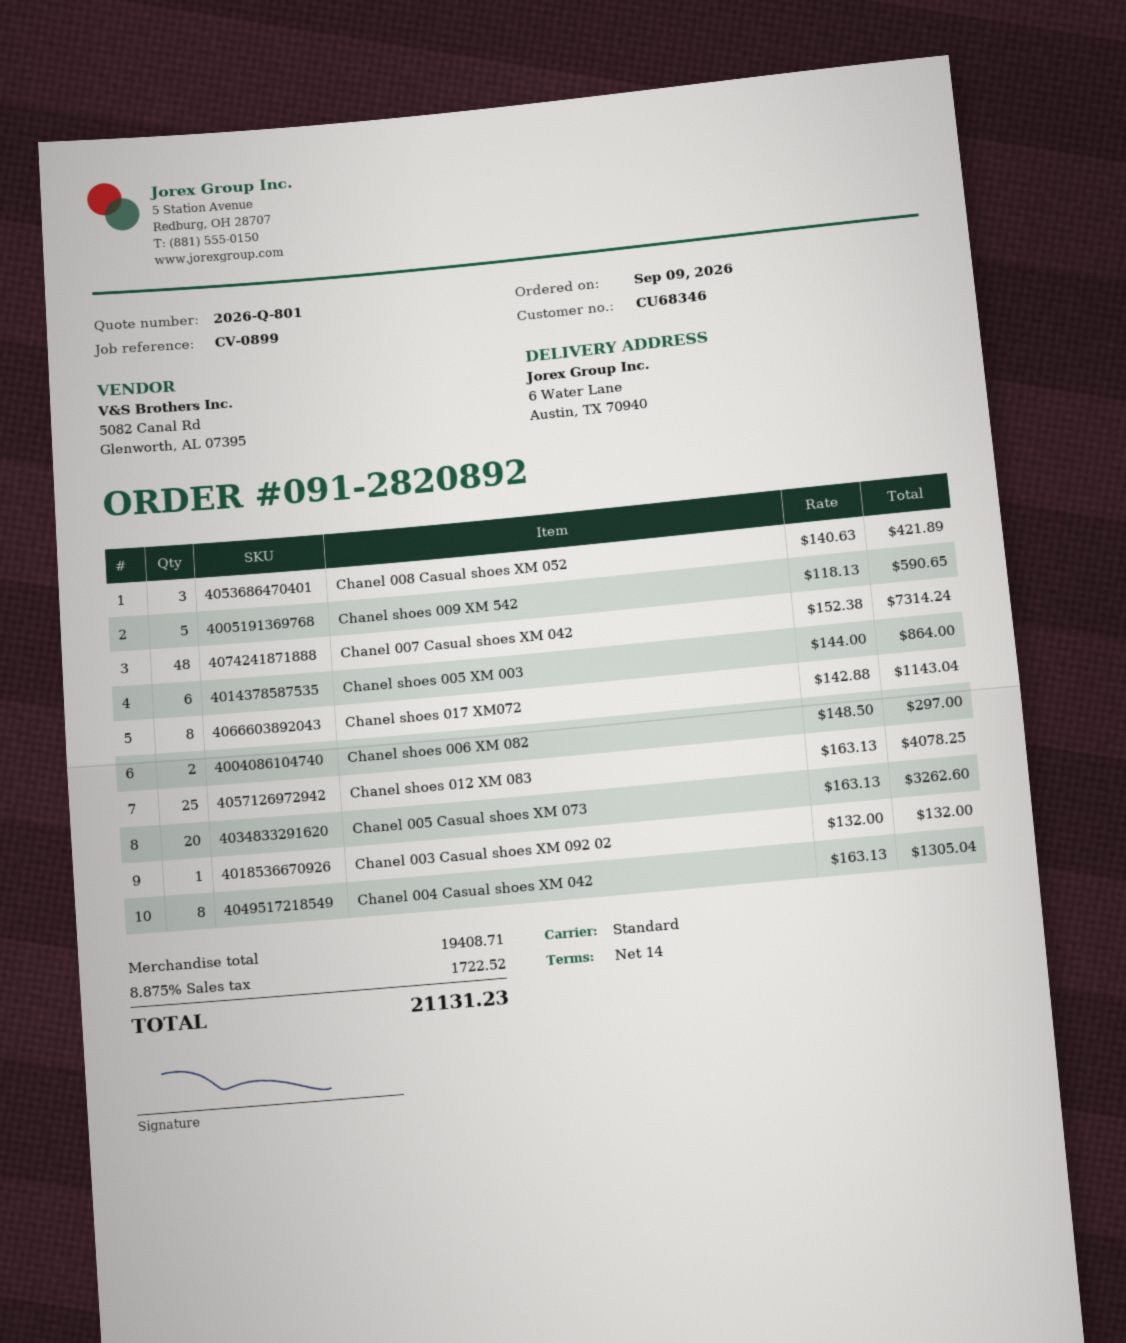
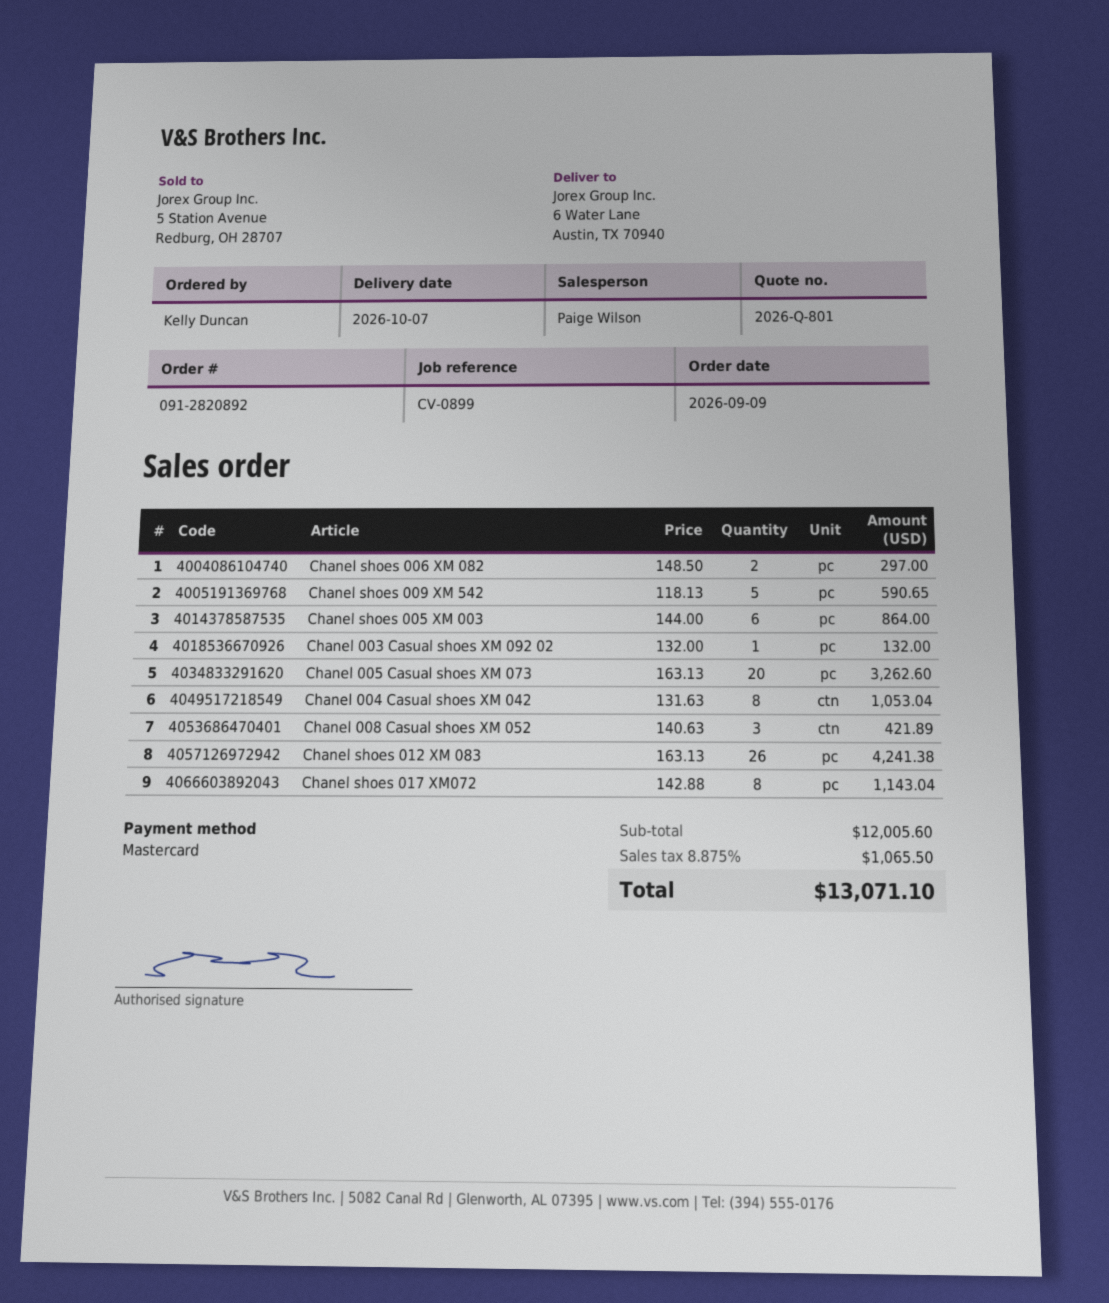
Chanel 007 Casual shoes XM 042: 48 x 152.38 = 7314.24 -> none
Chanel shoes 012 XM 083: 25 x 163.13 = 4078.25 -> 26 x 163.13 = 4241.38
Chanel 004 Casual shoes XM 042: 8 x 163.13 = 1305.04 -> 8 x 131.63 = 1053.04
subtotal: 19408.71 -> 12005.60
tax: 8.875% = 1722.52 -> 8.875% = 1065.50
total: 21131.23 -> 13071.10

